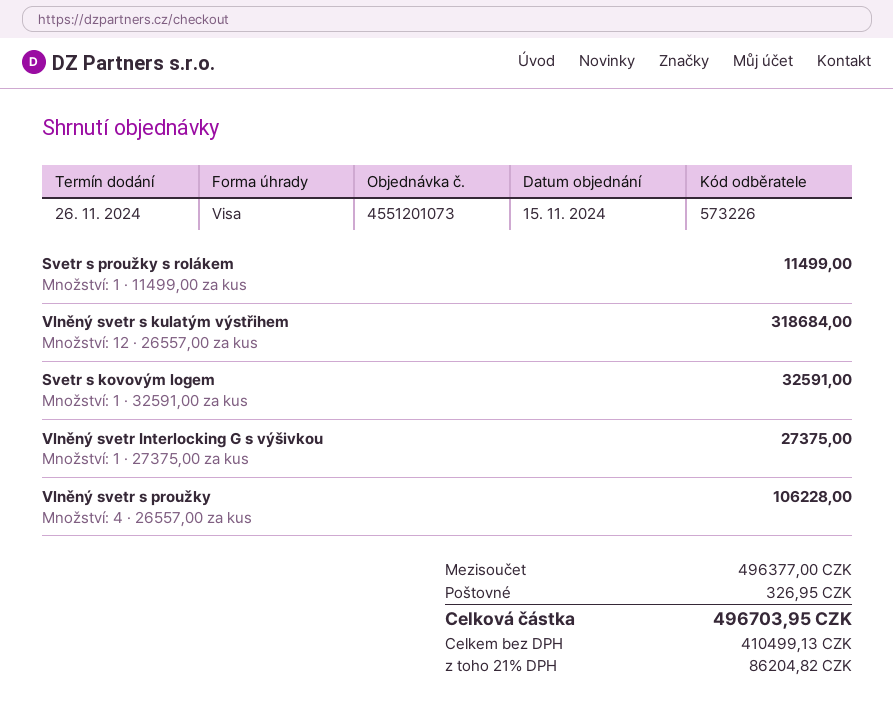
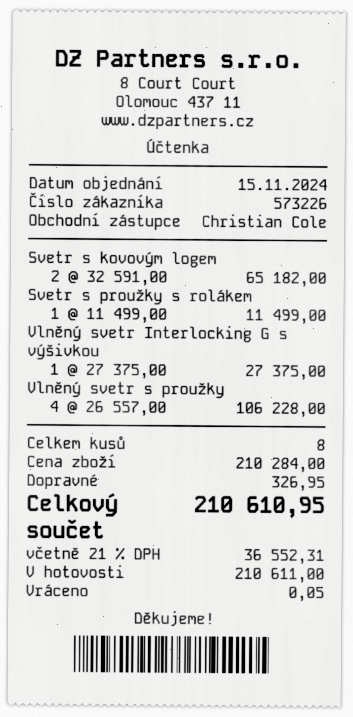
payment method: Visa -> cash
Vlněný svetr s kulatým výstřihem: 12 x 26557.00 = 318684.00 -> none
Svetr s kovovým logem: 1 x 32591.00 = 32591.00 -> 2 x 32591.00 = 65182.00
subtotal: 496377.00 -> 210284.00
tax: 21% = 86204.82 -> 21% = 36552.31
total: 496703.95 -> 210610.95

